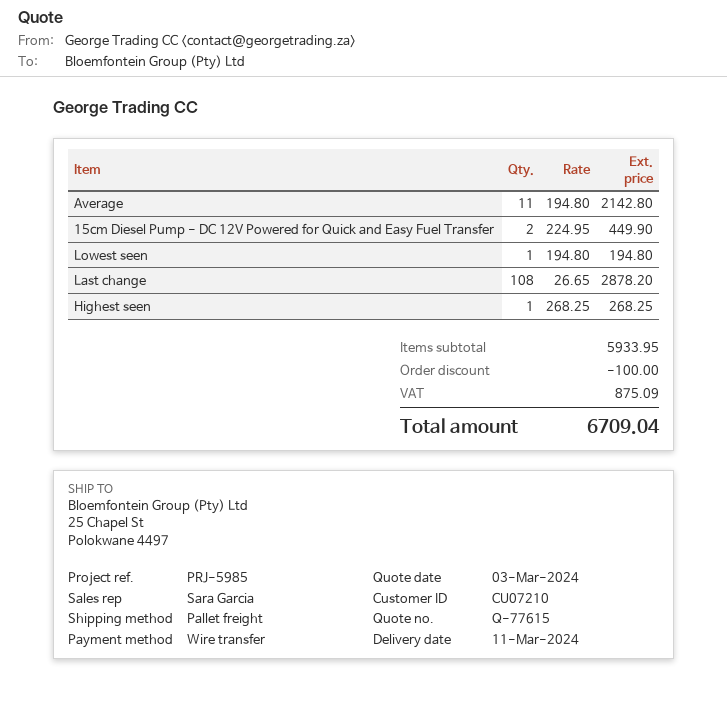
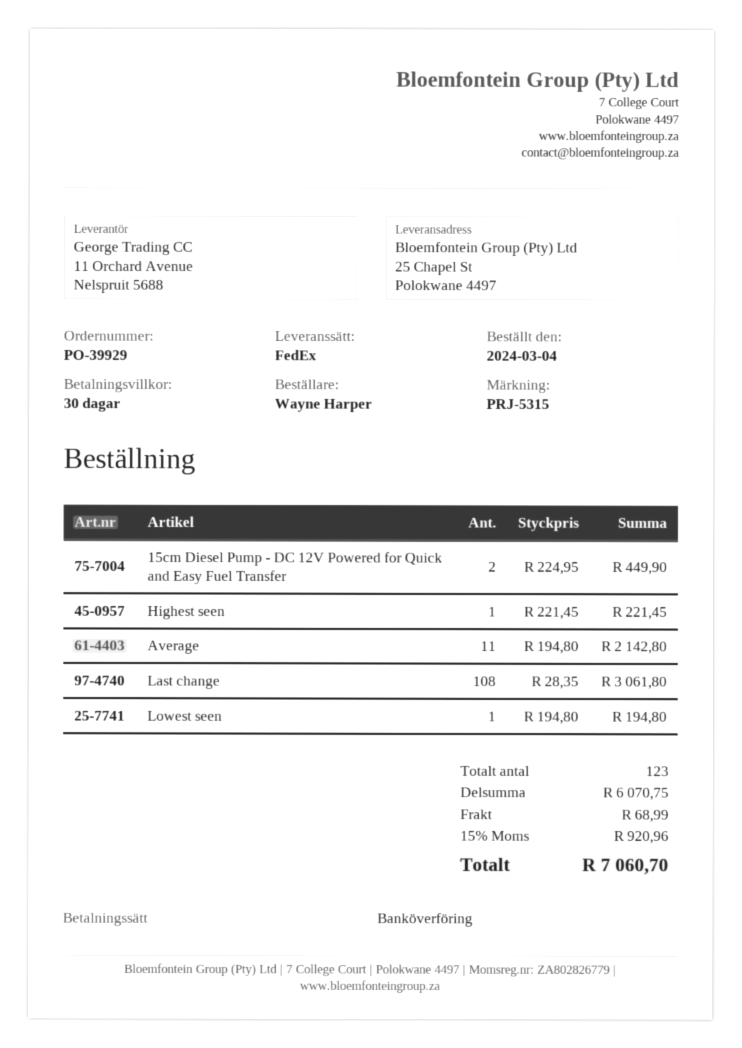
reference: PRJ-5985 -> PRJ-5315
shipping method: pallet freight -> FedEx
Last change: 108 x 26.65 = 2878.20 -> 108 x 28.35 = 3061.80
Highest seen: 1 x 268.25 = 268.25 -> 1 x 221.45 = 221.45
subtotal: 5933.95 -> 6070.75
discount: 100.00 -> none
shipping: none -> 68.99
tax: 875.09 -> 920.96
total: 6709.04 -> 7060.70

